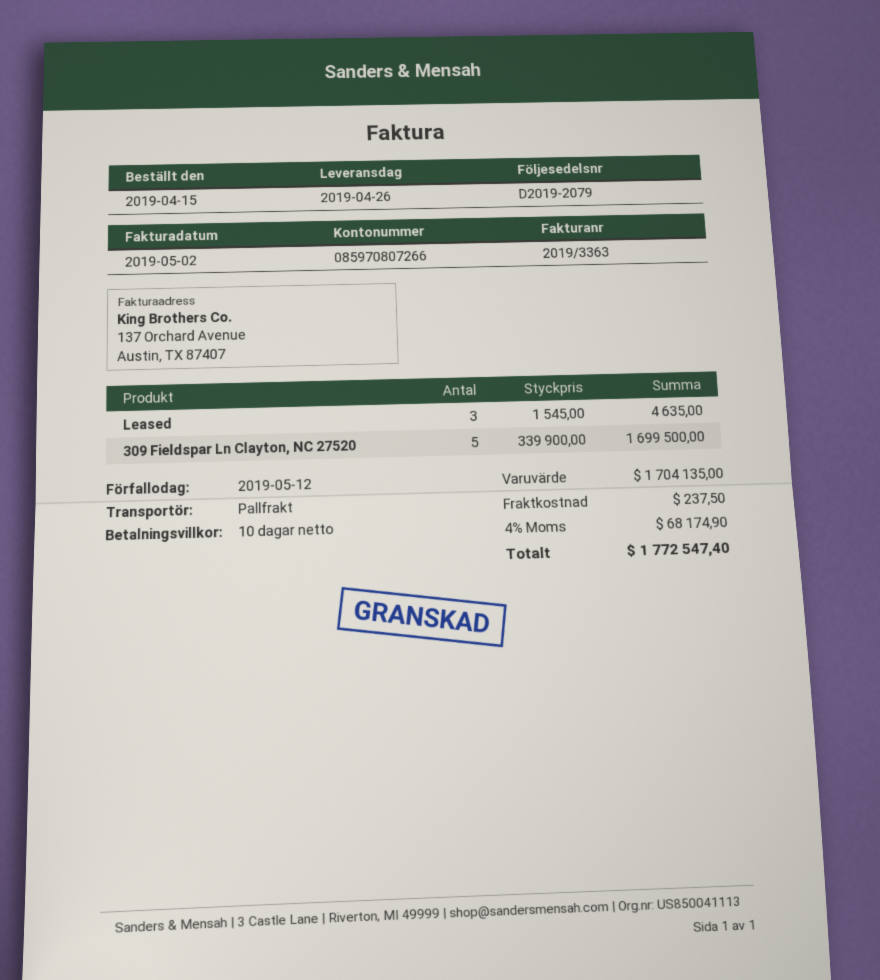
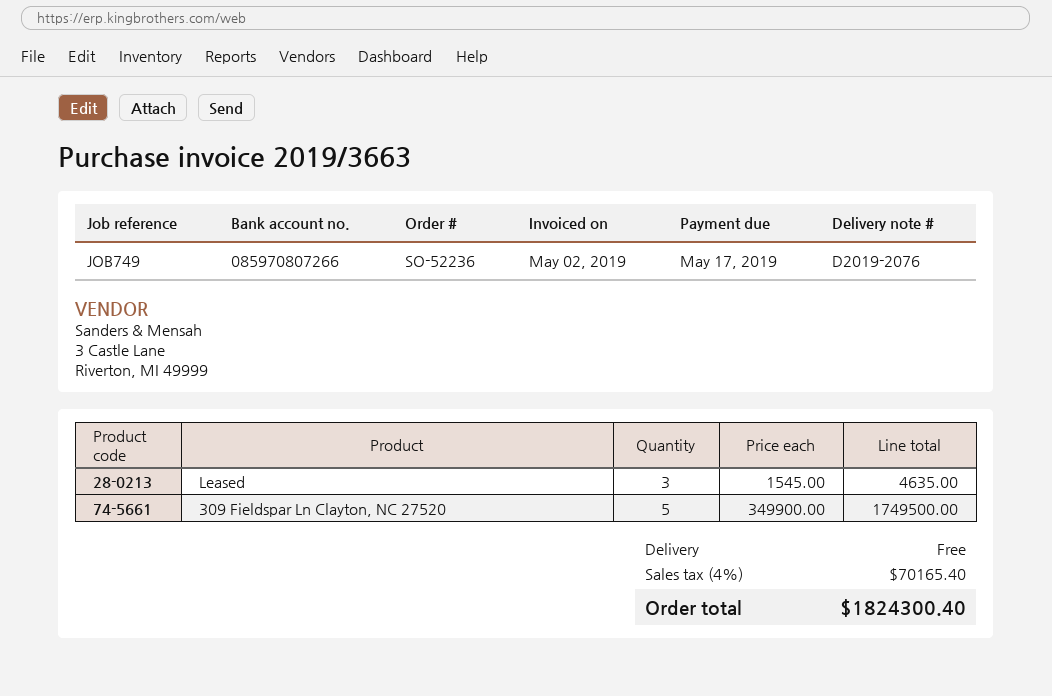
delivery note number: D2019-2079 -> D2019-2076
invoice number: 2019/3363 -> 2019/3663
due date: 2019-05-12 -> 2019-05-17
309 Fieldspar Ln Clayton, NC 27520: 5 x 339900.00 = 1699500.00 -> 5 x 349900.00 = 1749500.00
shipping: 237.50 -> 0.00
tax: 4% = 68174.90 -> 4% = 70165.40
total: 1772547.40 -> 1824300.40

